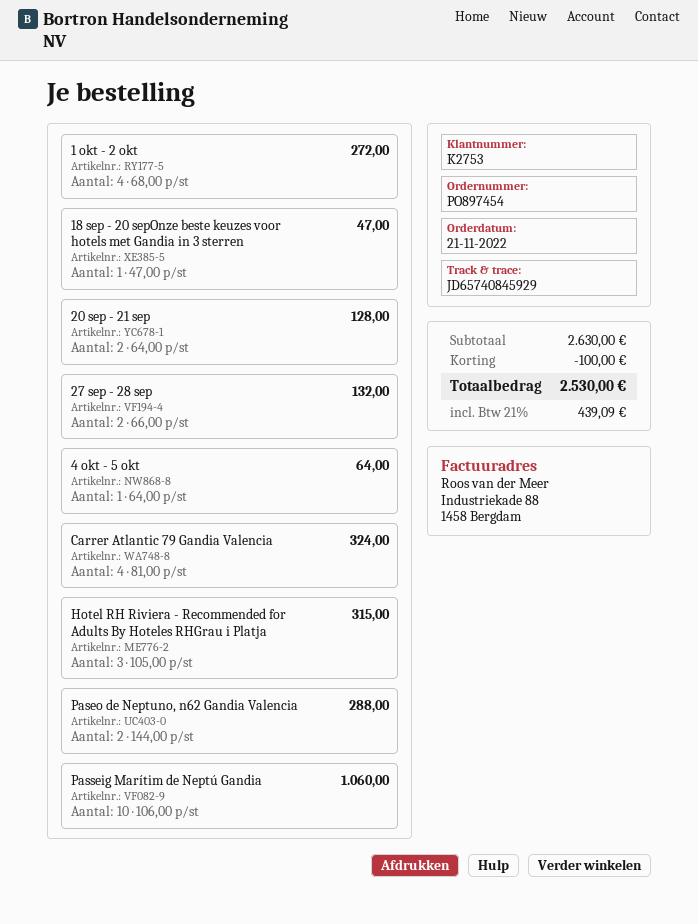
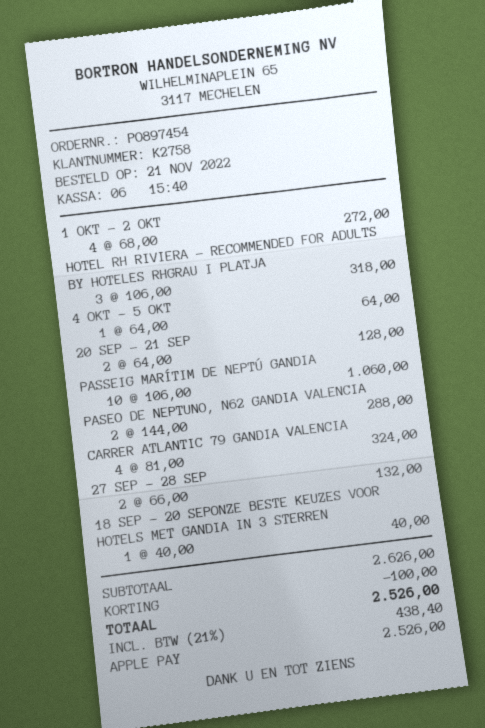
customer number: K2753 -> K2758
18 sep - 20 sepOnze beste keuzes voor hotels met Gandia in 3 sterren: 1 x 47.00 = 47.00 -> 1 x 40.00 = 40.00
Hotel RH Riviera - Recommended for Adults By Hoteles RHGrau i Platja: 3 x 105.00 = 315.00 -> 3 x 106.00 = 318.00
subtotal: 2630.00 -> 2626.00
tax: 21% = 439.09 -> 21% = 438.40
total: 2530.00 -> 2526.00

